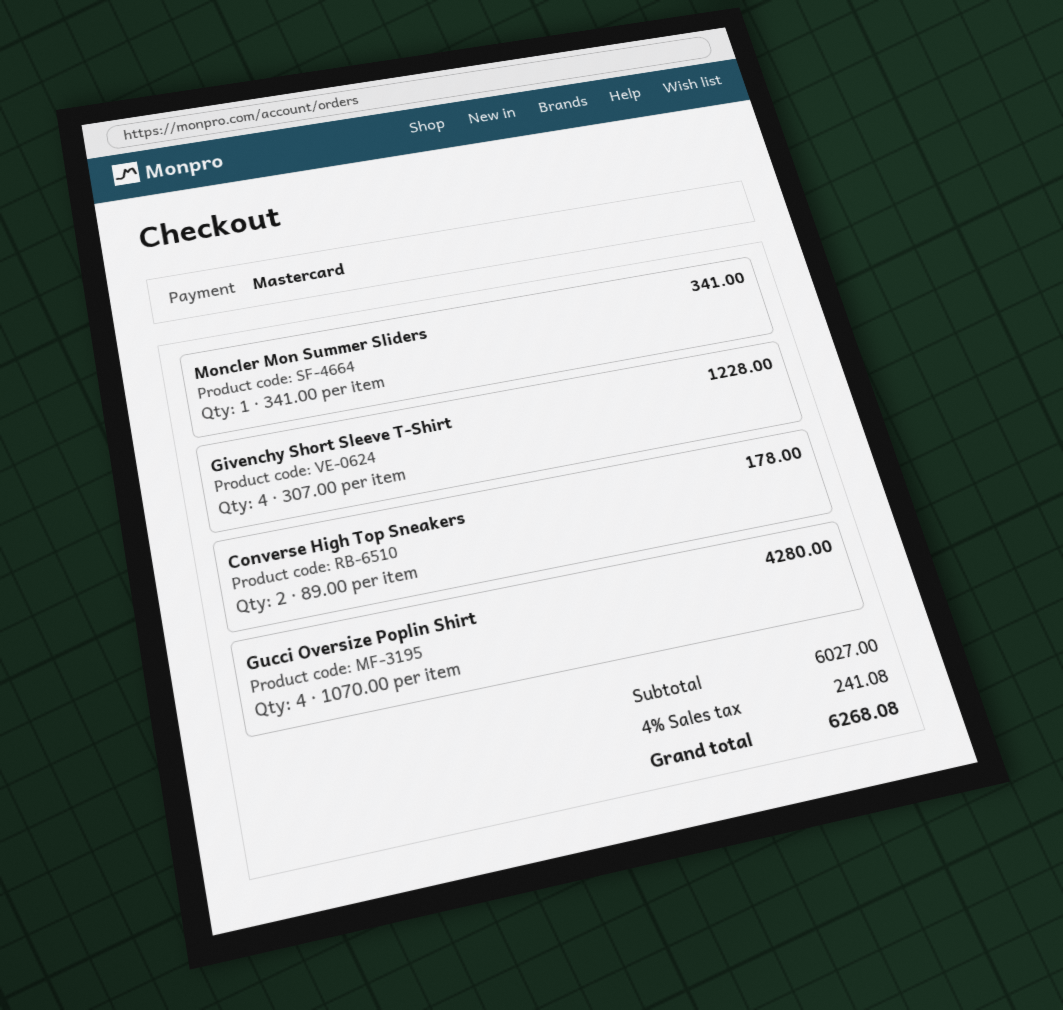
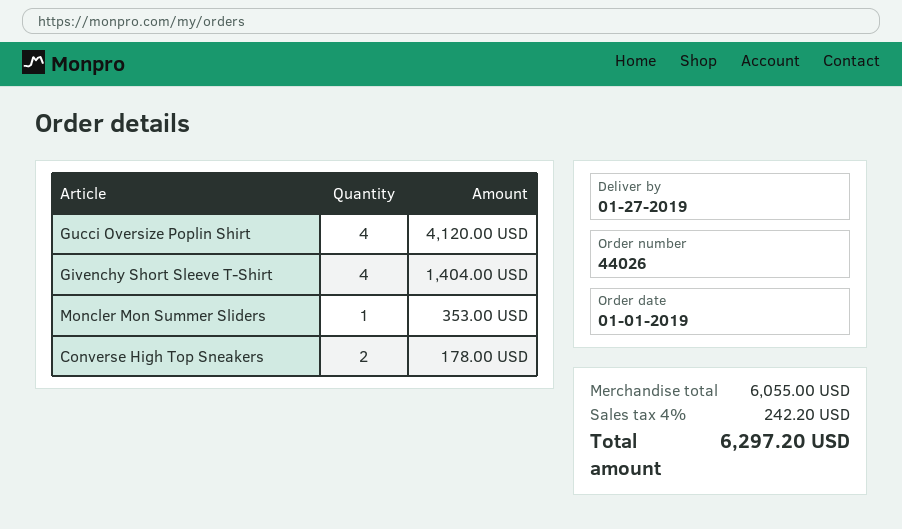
Moncler Mon Summer Sliders: 1 for 341.00 -> 1 for 353.00
Givenchy Short Sleeve T-Shirt: 4 for 1228.00 -> 4 for 1404.00
Gucci Oversize Poplin Shirt: 4 for 4280.00 -> 4 for 4120.00
subtotal: 6027.00 -> 6055.00
tax: 4% = 241.08 -> 4% = 242.20
total: 6268.08 -> 6297.20

